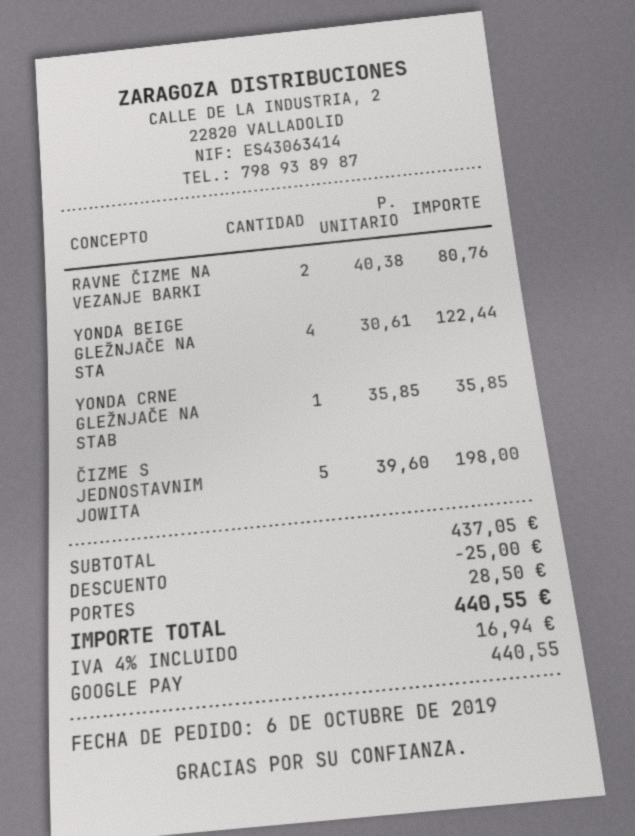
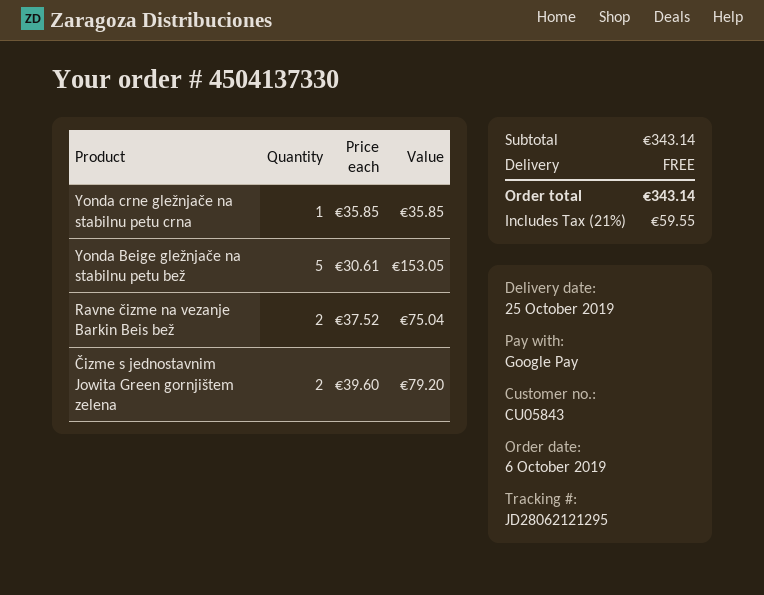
RAVNE ČIZME NA VEZANJE BARKI: 2 x 40.38 = 80.76 -> 2 x 37.52 = 75.04
YONDA BEIGE GLEŽNJAČE NA STA: 4 x 30.61 = 122.44 -> 5 x 30.61 = 153.05
ČIZME S JEDNOSTAVNIM JOWITA: 5 x 39.60 = 198.00 -> 2 x 39.60 = 79.20
subtotal: 437.05 -> 343.14
discount: 25.00 -> none
shipping: 28.50 -> 0.00
tax: 4% = 16.94 -> 21% = 59.55
total: 440.55 -> 343.14

